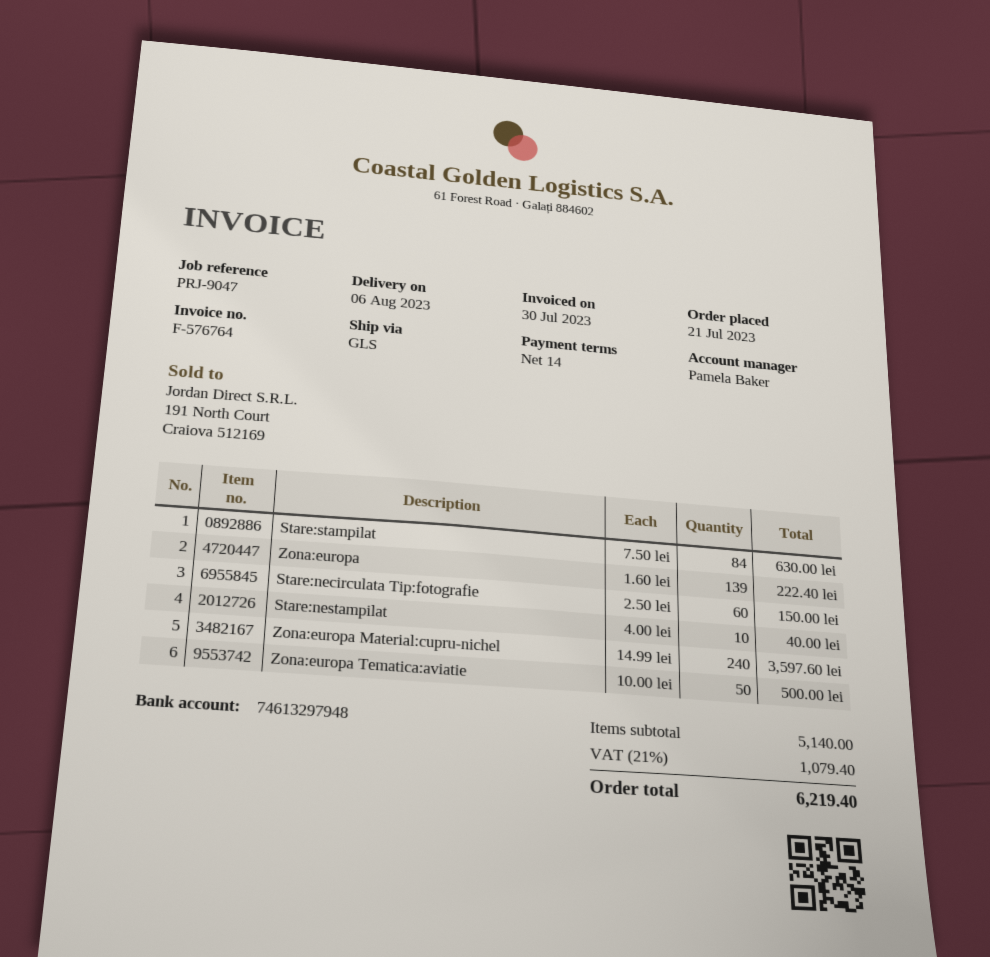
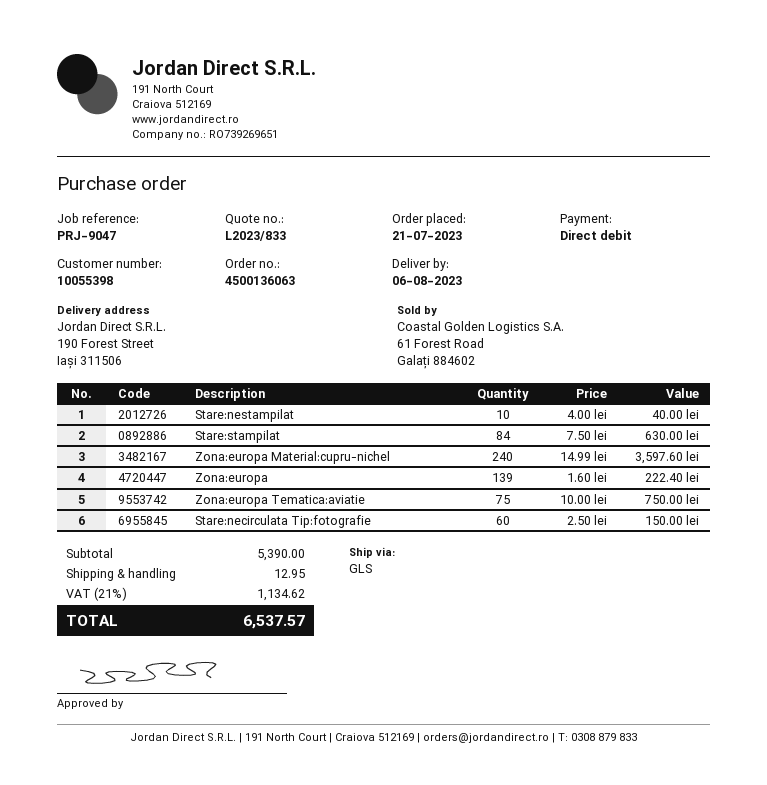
Zona:europa Tematica:aviatie: 50 x 10.00 = 500.00 -> 75 x 10.00 = 750.00
subtotal: 5140.00 -> 5390.00
shipping: none -> 12.95
tax: 21% = 1079.40 -> 21% = 1134.62
total: 6219.40 -> 6537.57

